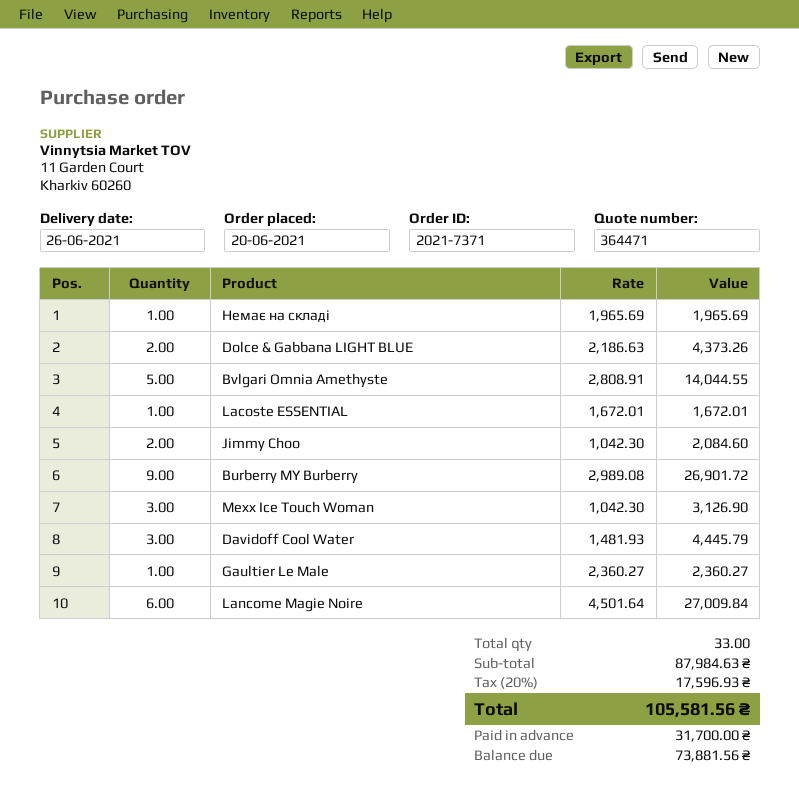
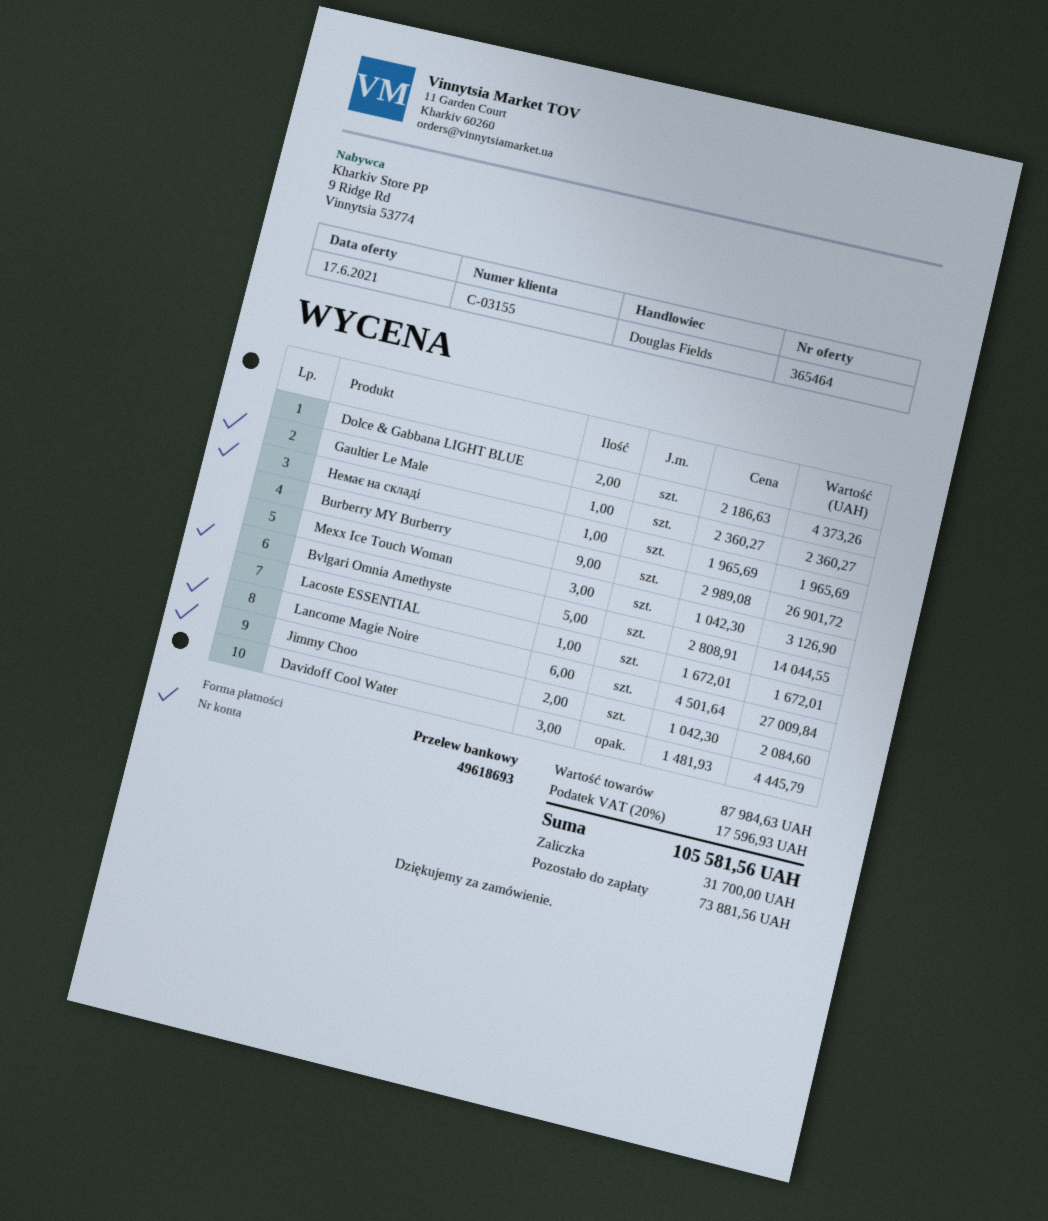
quote number: 364471 -> 365464

